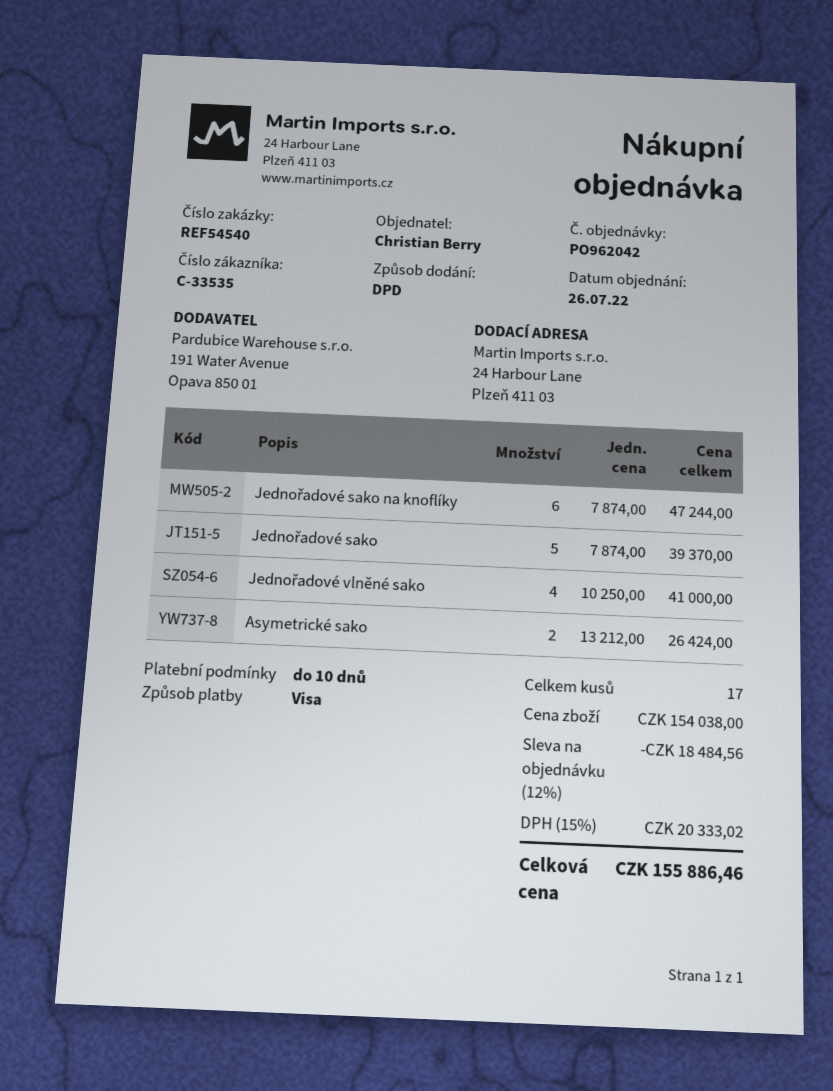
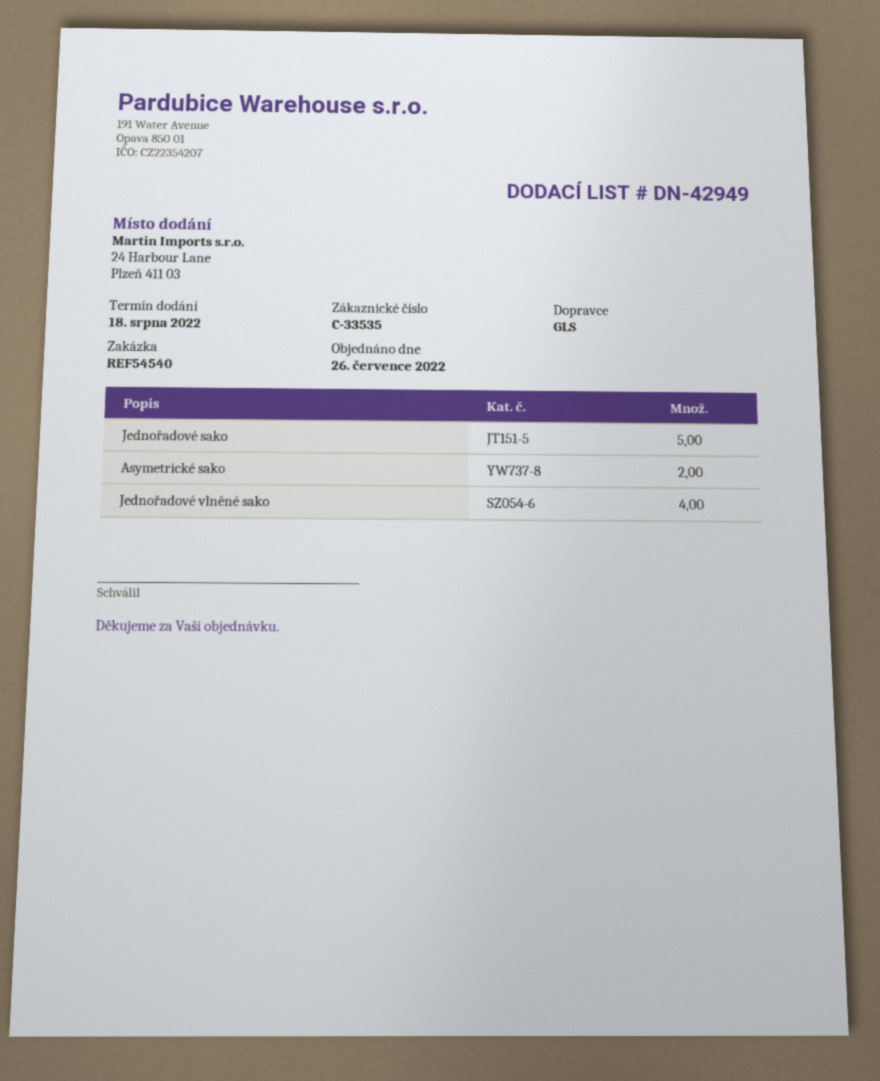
shipping method: DPD -> GLS
Jednořadové sako na knoflíky: 6 -> none

